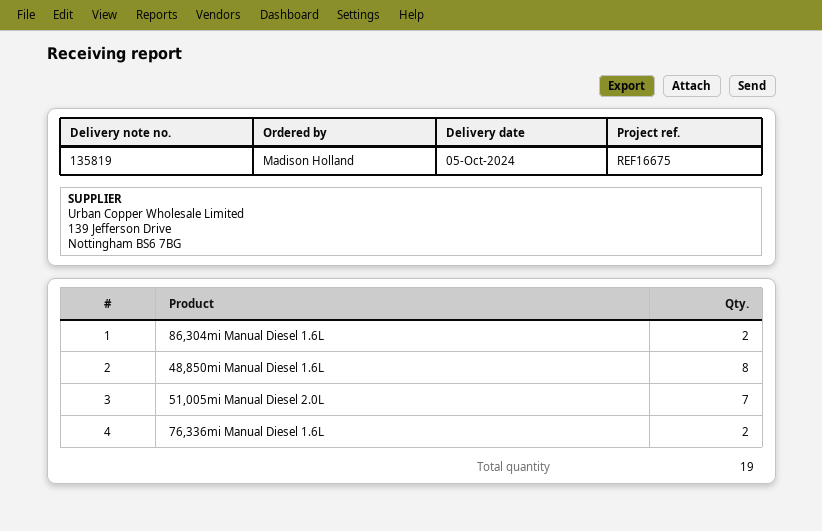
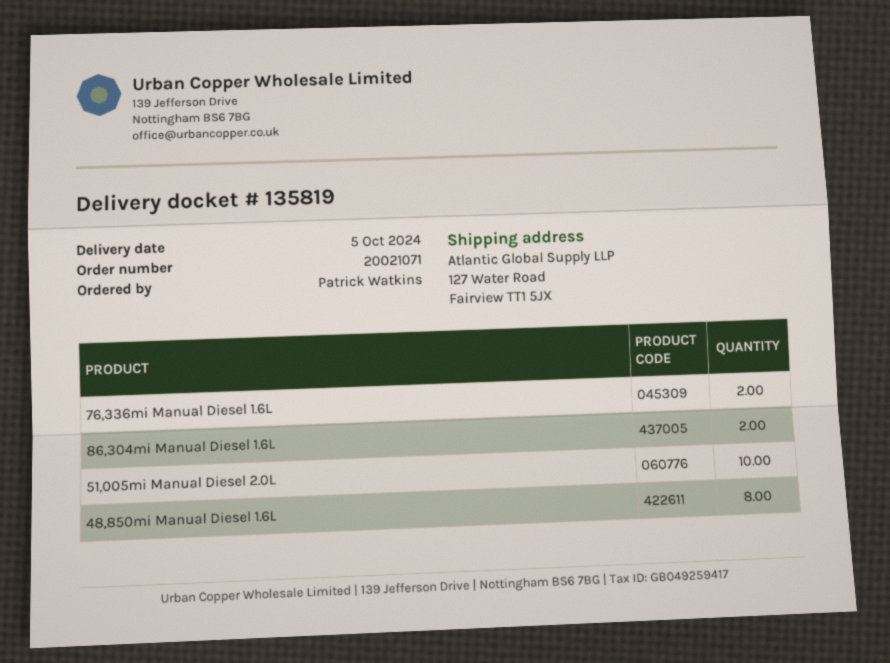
ordered by: Madison Holland -> Patrick Watkins
51,005mi Manual Diesel 2.0L: 7 -> 10

